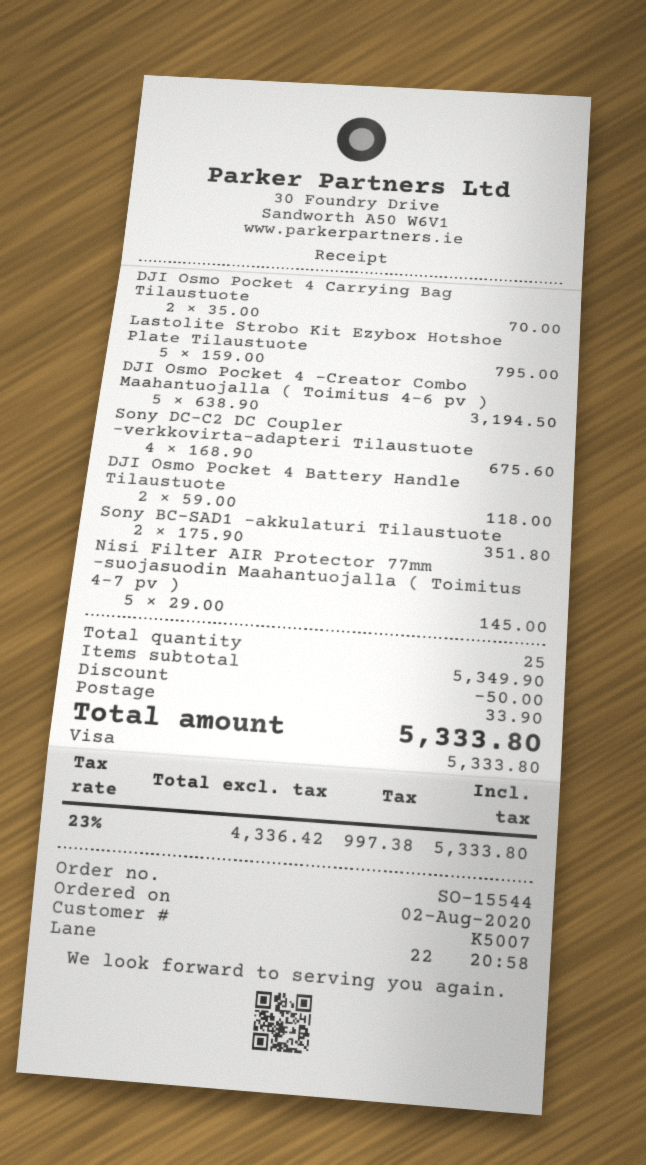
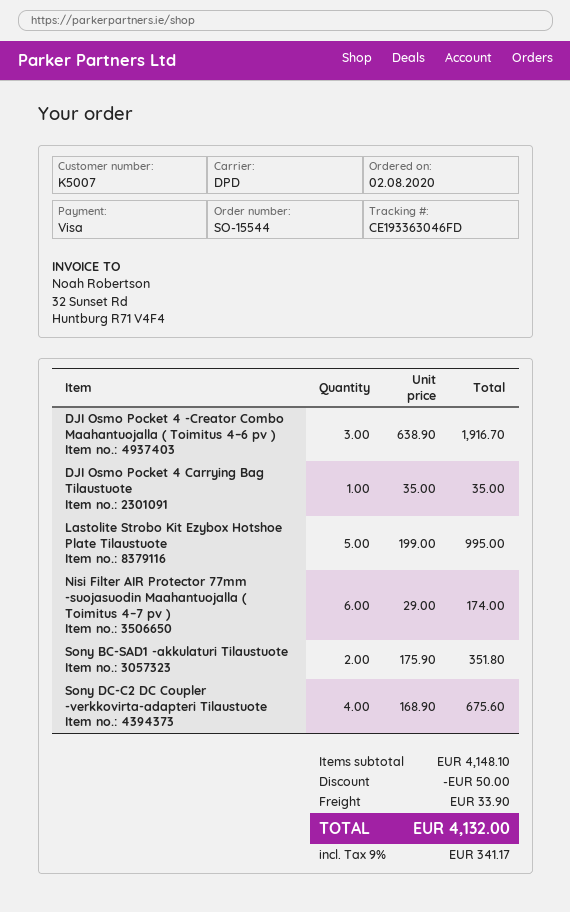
DJI Osmo Pocket 4 Carrying Bag Tilaustuote: 2 x 35.00 = 70.00 -> 1 x 35.00 = 35.00
Lastolite Strobo Kit Ezybox Hotshoe Plate Tilaustuote: 5 x 159.00 = 795.00 -> 5 x 199.00 = 995.00
DJI Osmo Pocket 4 -Creator Combo Maahantuojalla ( Toimitus 4–6 pv ): 5 x 638.90 = 3194.50 -> 3 x 638.90 = 1916.70
DJI Osmo Pocket 4 Battery Handle Tilaustuote: 2 x 59.00 = 118.00 -> none
Nisi Filter AIR Protector 77mm -suojasuodin Maahantuojalla ( Toimitus 4–7 pv ): 5 x 29.00 = 145.00 -> 6 x 29.00 = 174.00
subtotal: 5349.90 -> 4148.10
tax: 23% = 997.38 -> 9% = 341.17
total: 5333.80 -> 4132.00

